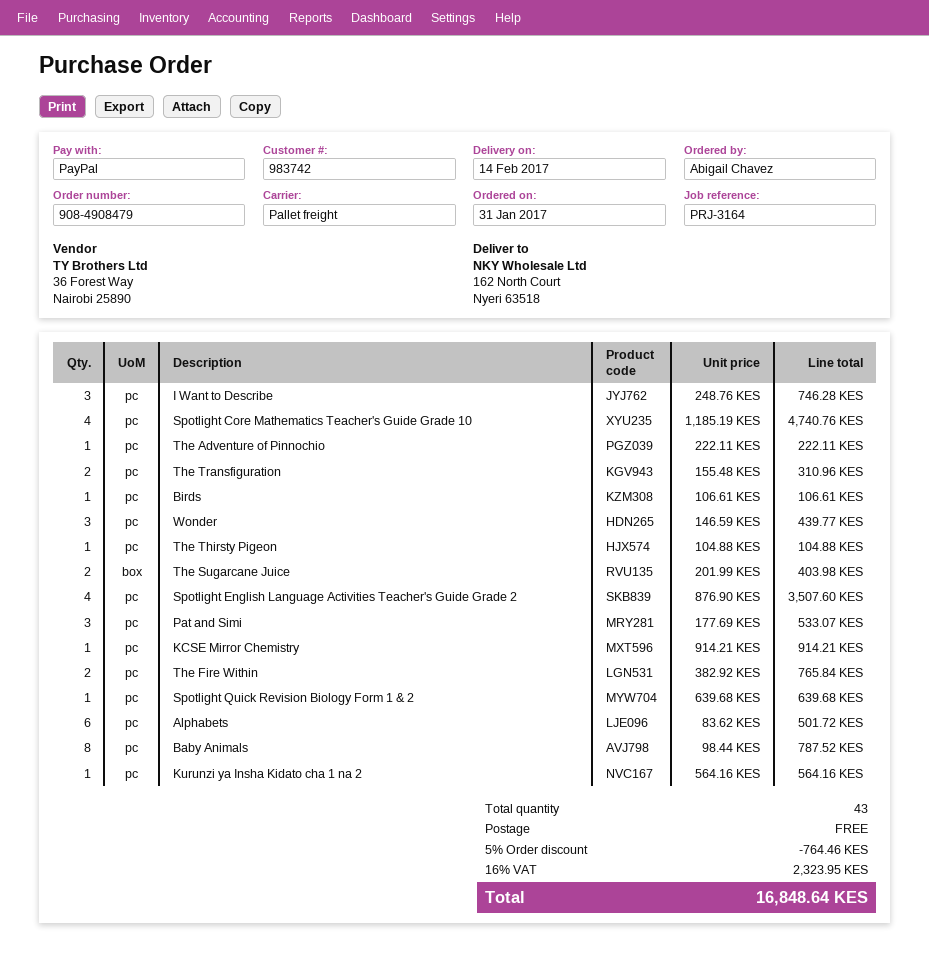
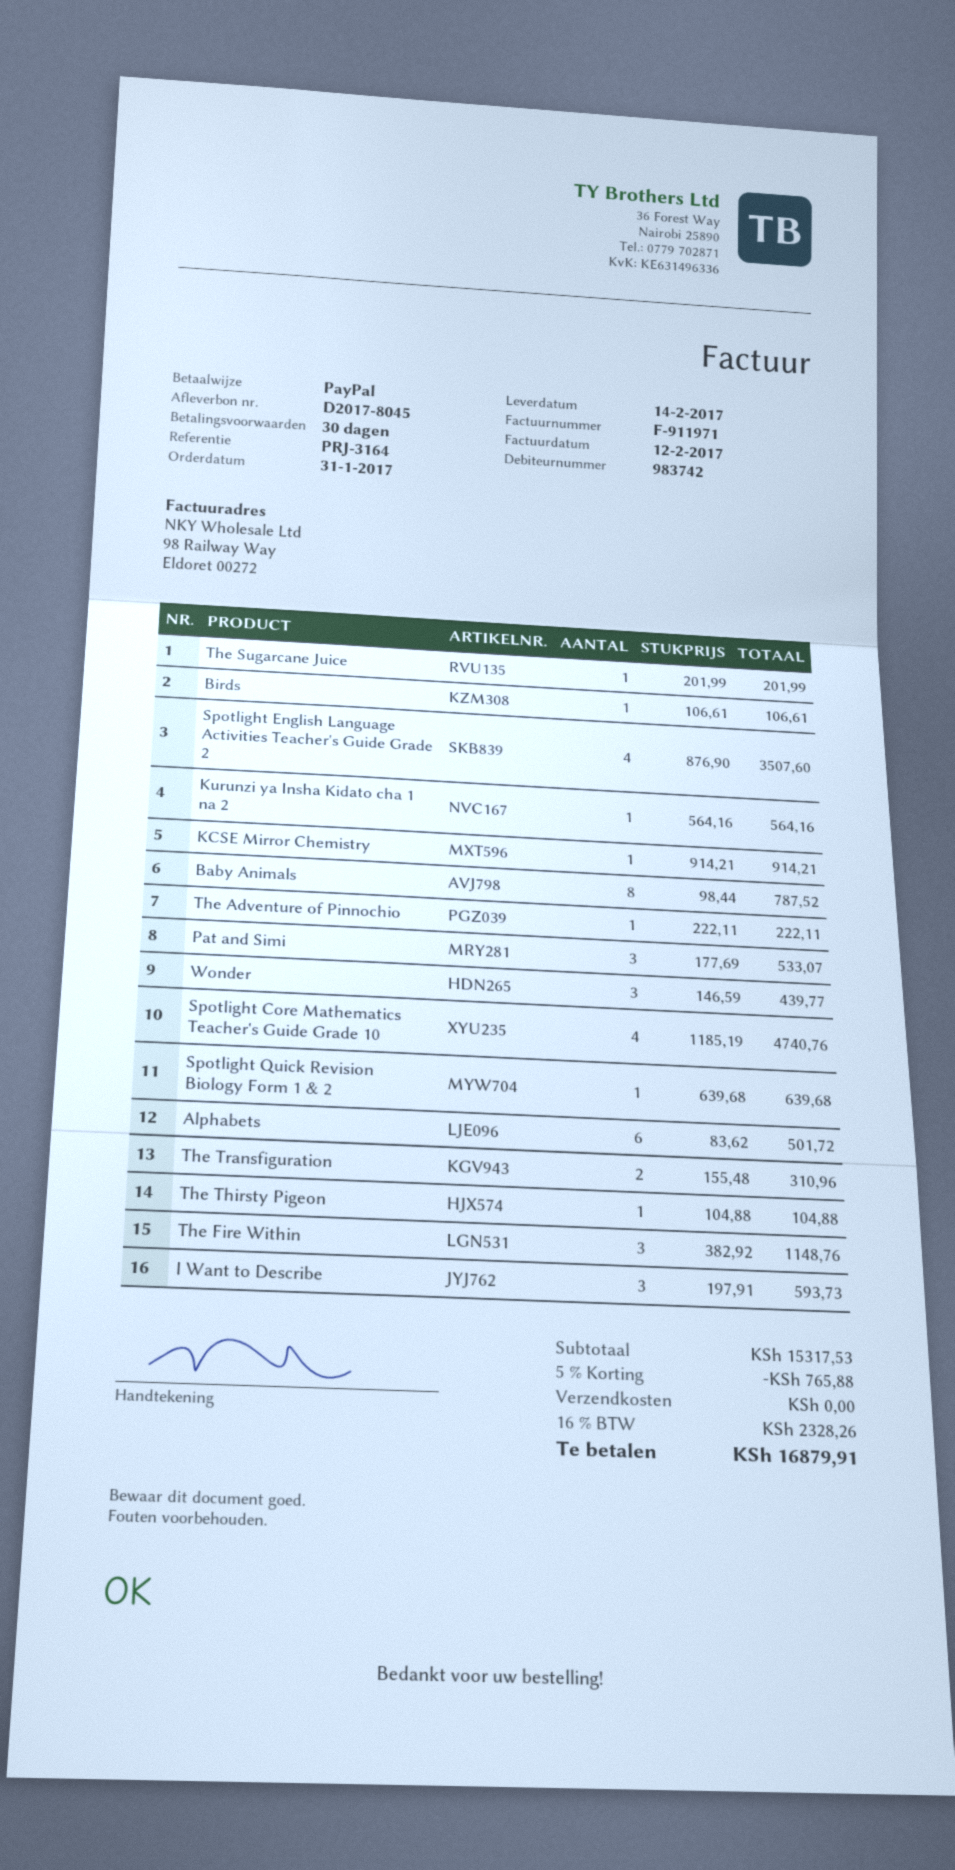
I Want to Describe: 3 x 248.76 = 746.28 -> 3 x 197.91 = 593.73
The Sugarcane Juice: 2 x 201.99 = 403.98 -> 1 x 201.99 = 201.99
The Fire Within: 2 x 382.92 = 765.84 -> 3 x 382.92 = 1148.76
discount: 5% = 764.46 -> 5% = 765.88
tax: 16% = 2323.95 -> 16% = 2328.26
total: 16848.64 -> 16879.91

